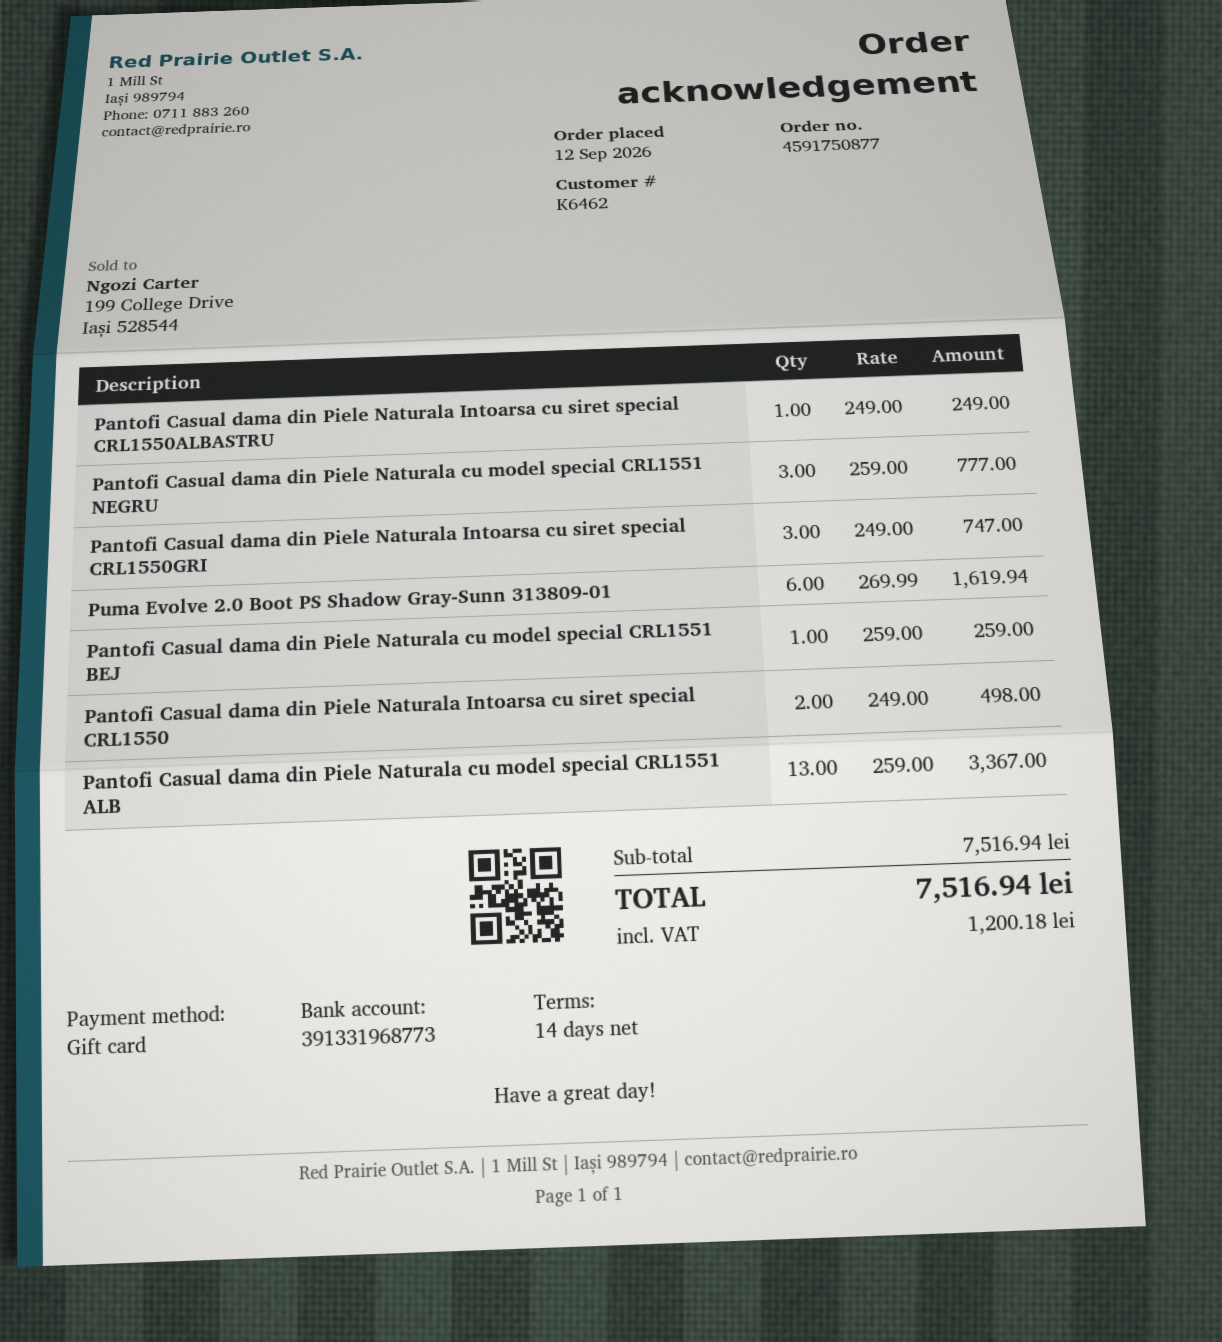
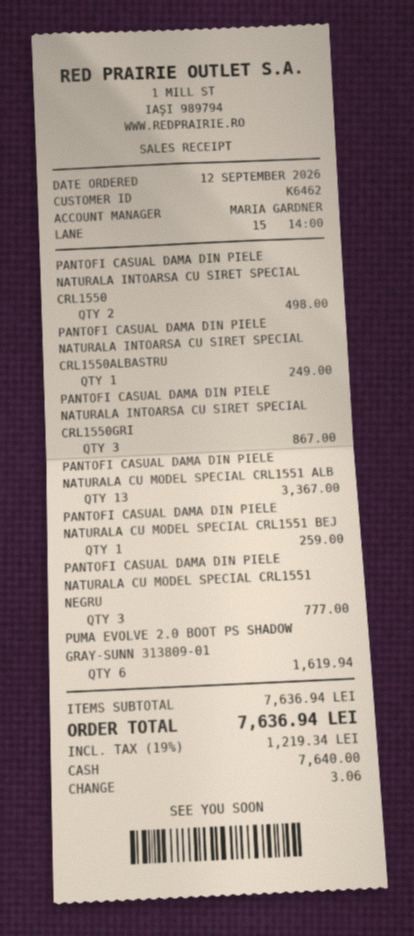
payment method: gift card -> cash
Pantofi Casual dama din Piele Naturala Intoarsa cu siret special CRL1550GRI: 3 for 747.00 -> 3 for 867.00
subtotal: 7516.94 -> 7636.94
tax: 1200.18 -> 1219.34
total: 7516.94 -> 7636.94

